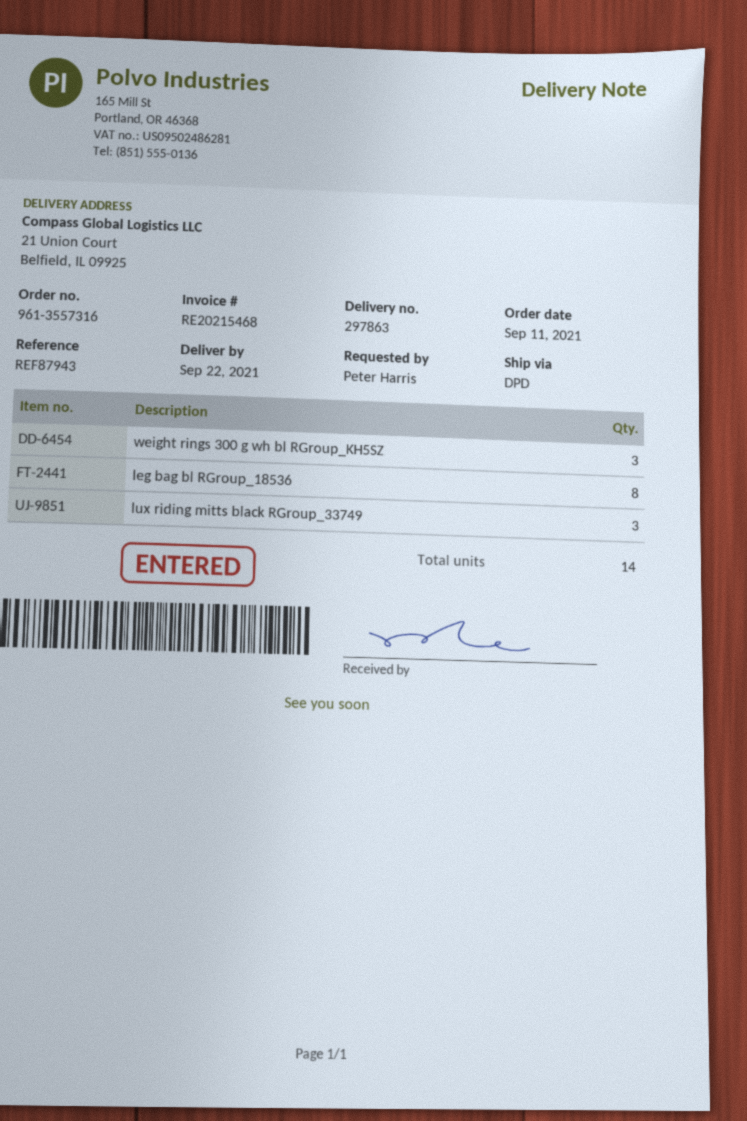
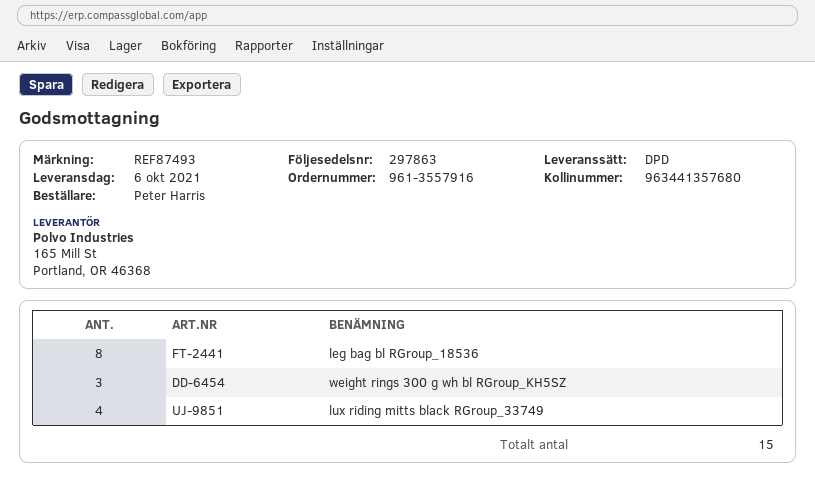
order number: 961-3557316 -> 961-3557916
delivery date: 2021-09-22 -> 2021-10-06
reference: REF87943 -> REF87493
lux riding mitts black RGroup_33749: 3 -> 4
total quantity: 14 -> 15

